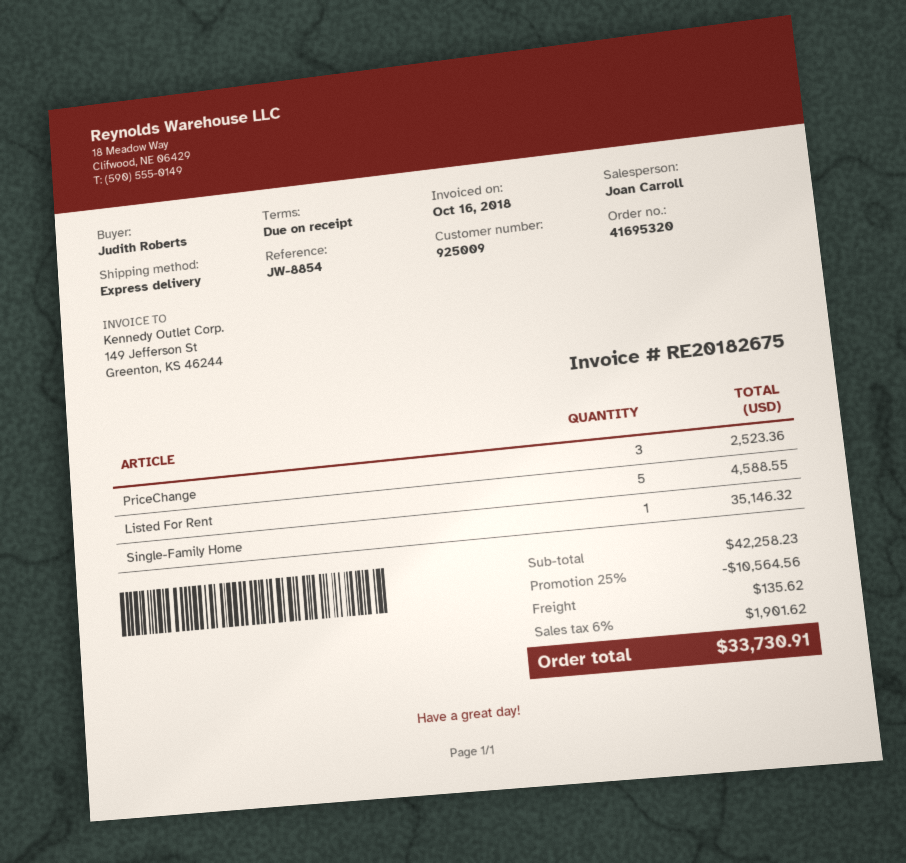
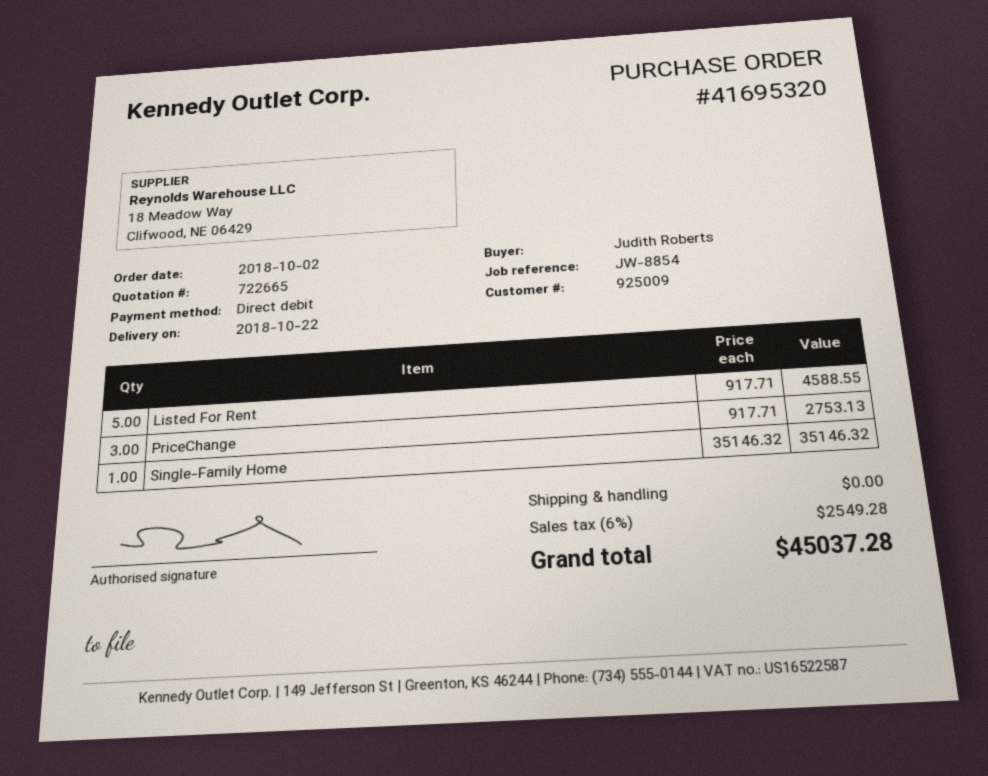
PriceChange: 3 for 2523.36 -> 3 for 2753.13
discount: 25% = 10564.56 -> none
shipping: 135.62 -> 0.00
tax: 6% = 1901.62 -> 6% = 2549.28
total: 33730.91 -> 45037.28

